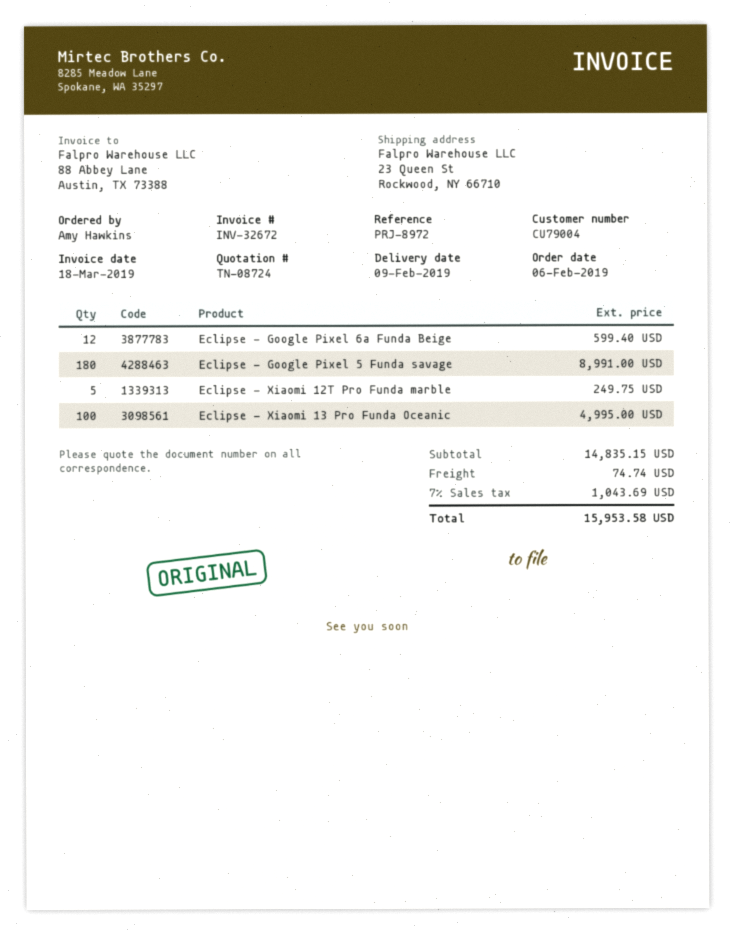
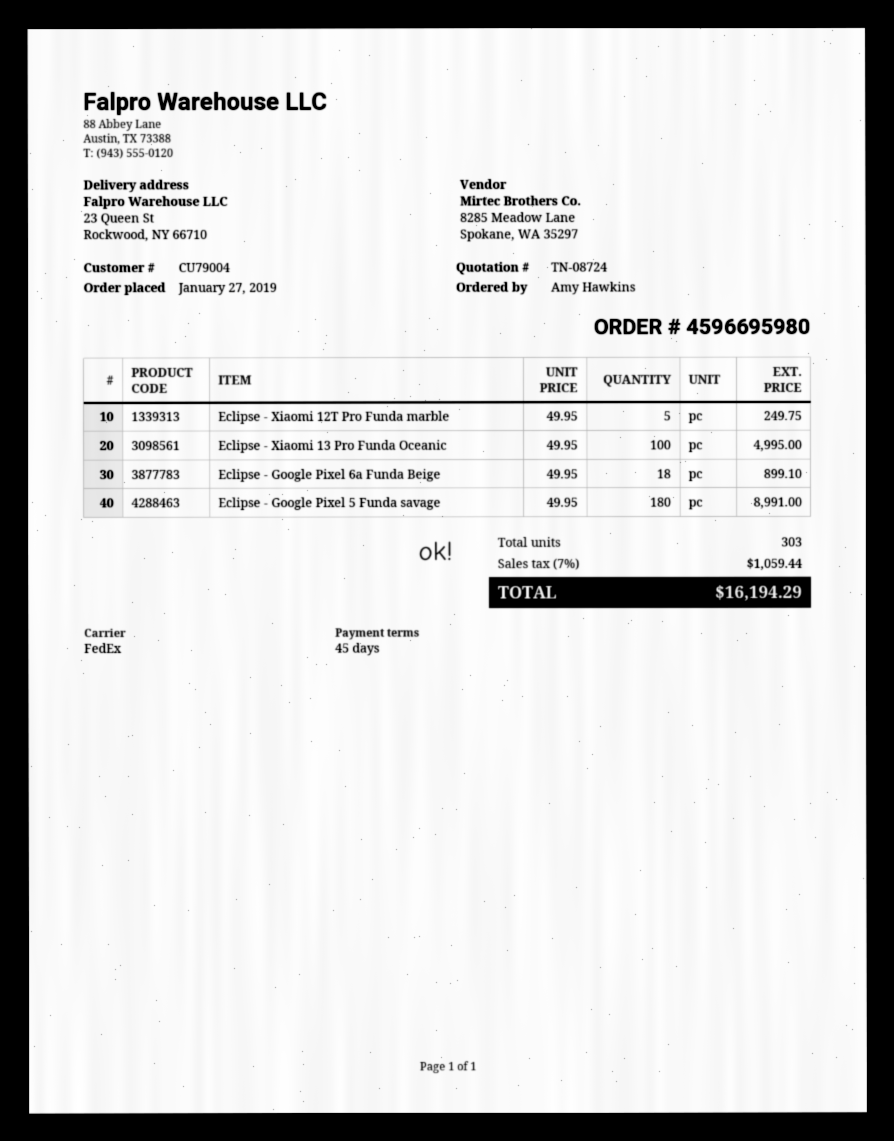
order date: 2019-02-06 -> 2019-01-27
Eclipse - Google Pixel 6a Funda Beige: 12 for 599.40 -> 18 for 899.10
shipping: 74.74 -> none
tax: 7% = 1043.69 -> 7% = 1059.44
total: 15953.58 -> 16194.29

